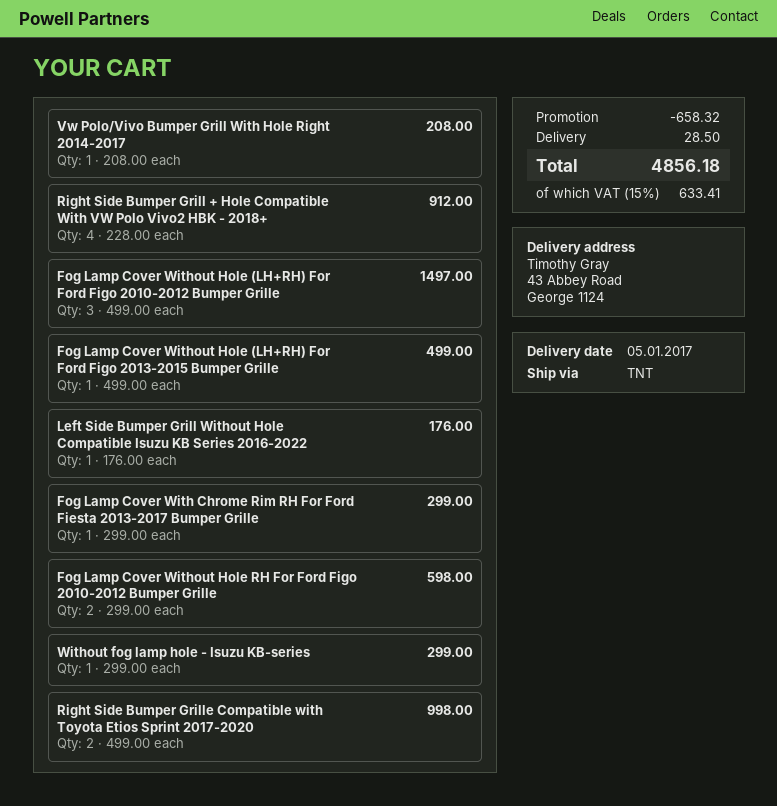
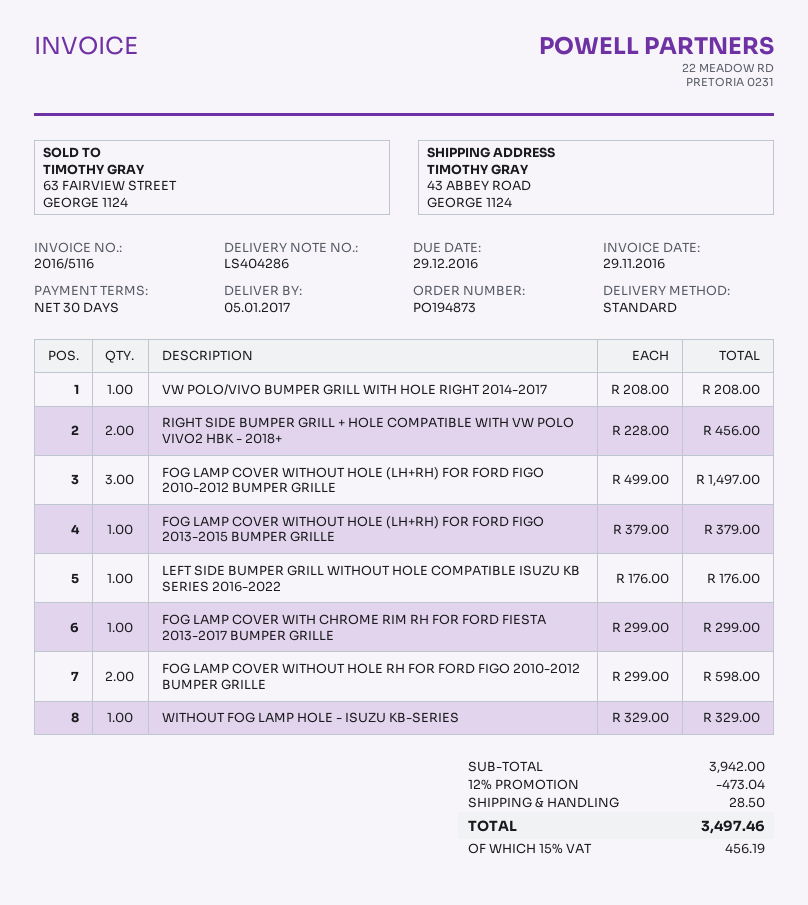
shipping method: TNT -> standard
Right Side Bumper Grill + Hole Compatible With VW Polo Vivo2 HBK - 2018+: 4 x 228.00 = 912.00 -> 2 x 228.00 = 456.00
Fog Lamp Cover Without Hole (LH+RH) For Ford Figo 2013-2015 Bumper Grille: 1 x 499.00 = 499.00 -> 1 x 379.00 = 379.00
Without fog lamp hole - Isuzu KB-series: 1 x 299.00 = 299.00 -> 1 x 329.00 = 329.00
Right Side Bumper Grille Compatible with Toyota Etios Sprint 2017-2020: 2 x 499.00 = 998.00 -> none
discount: 658.32 -> 473.04
tax: 15% = 633.41 -> 15% = 456.19
total: 4856.18 -> 3497.46

